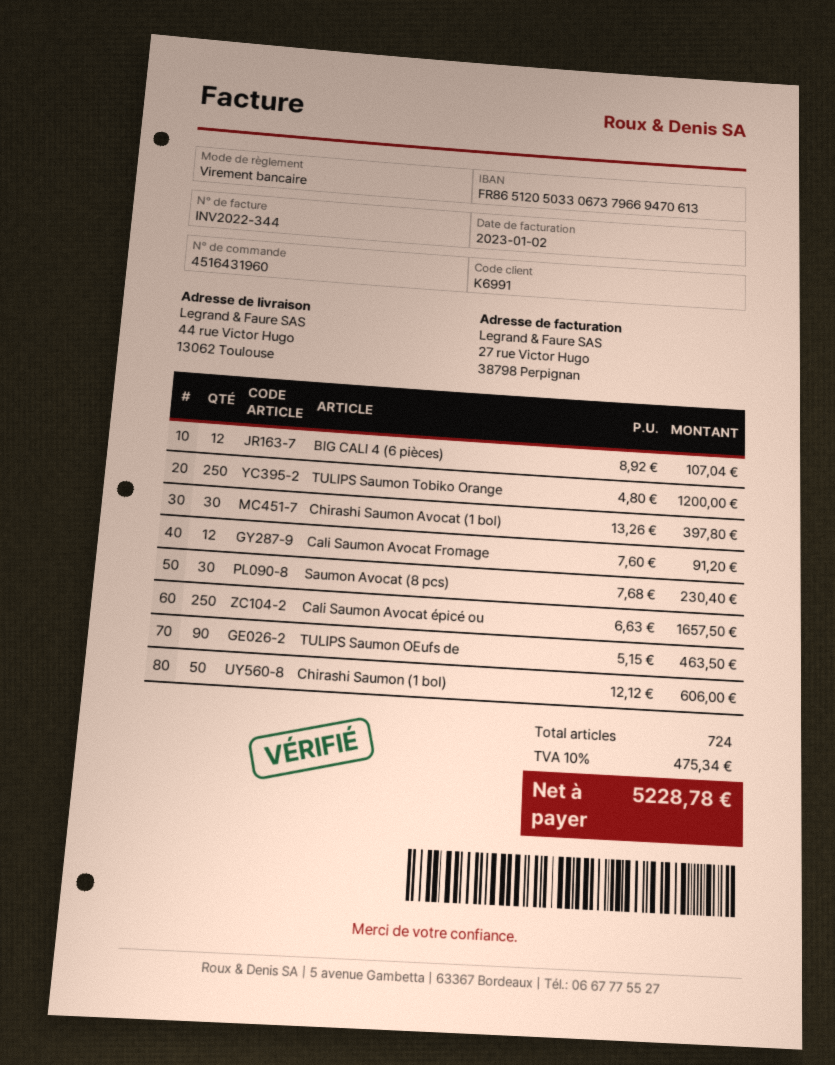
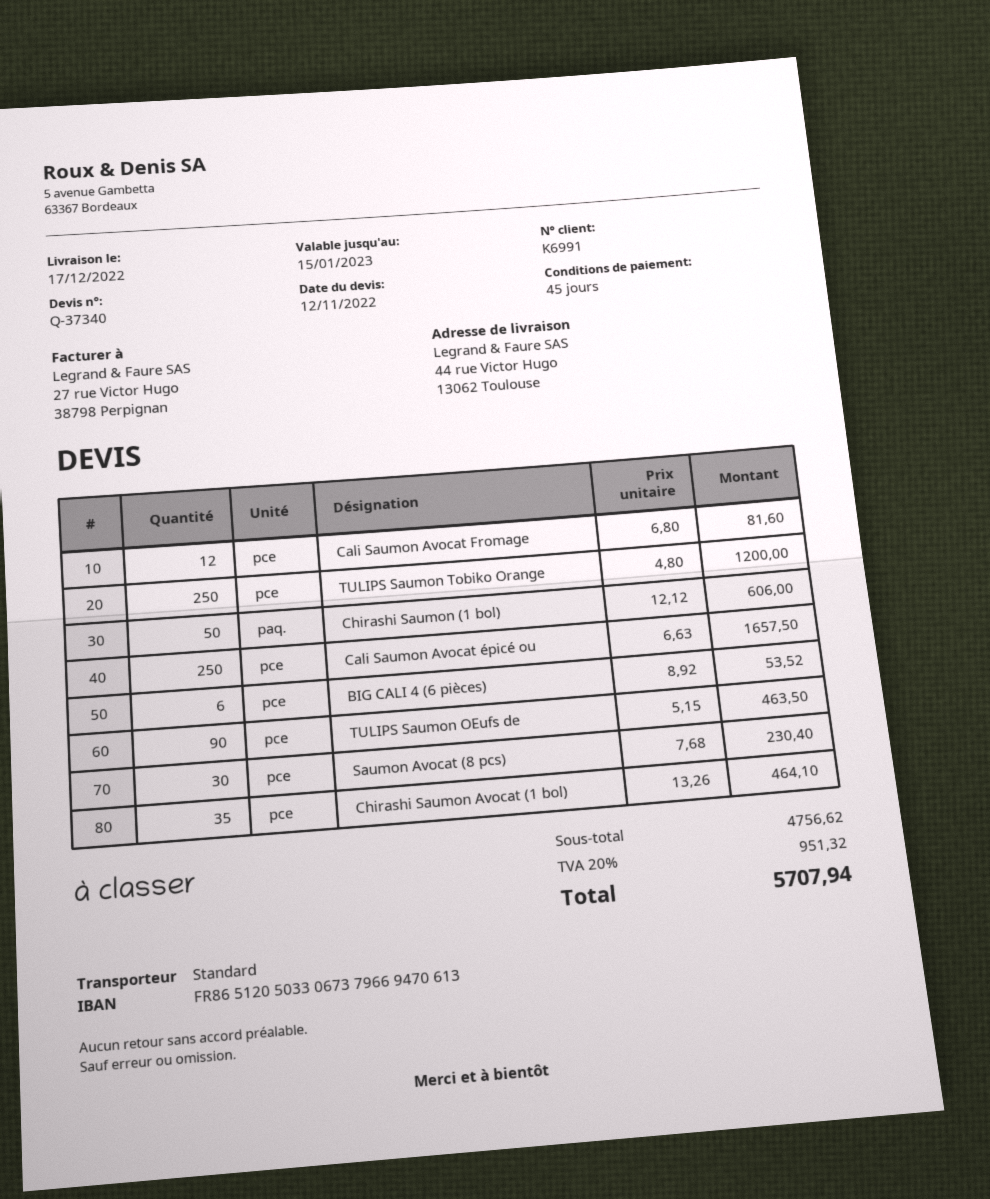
BIG CALI 4 (6 pièces): 12 x 8.92 = 107.04 -> 6 x 8.92 = 53.52
Chirashi Saumon Avocat (1 bol): 30 x 13.26 = 397.80 -> 35 x 13.26 = 464.10
Cali Saumon Avocat Fromage: 12 x 7.60 = 91.20 -> 12 x 6.80 = 81.60
tax: 10% = 475.34 -> 20% = 951.32
total: 5228.78 -> 5707.94

